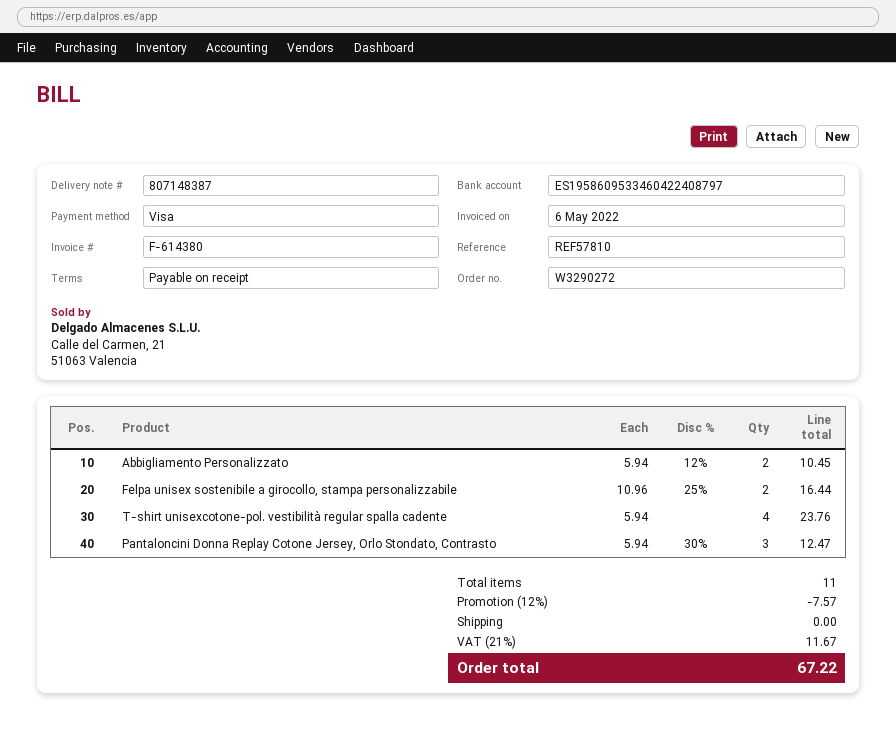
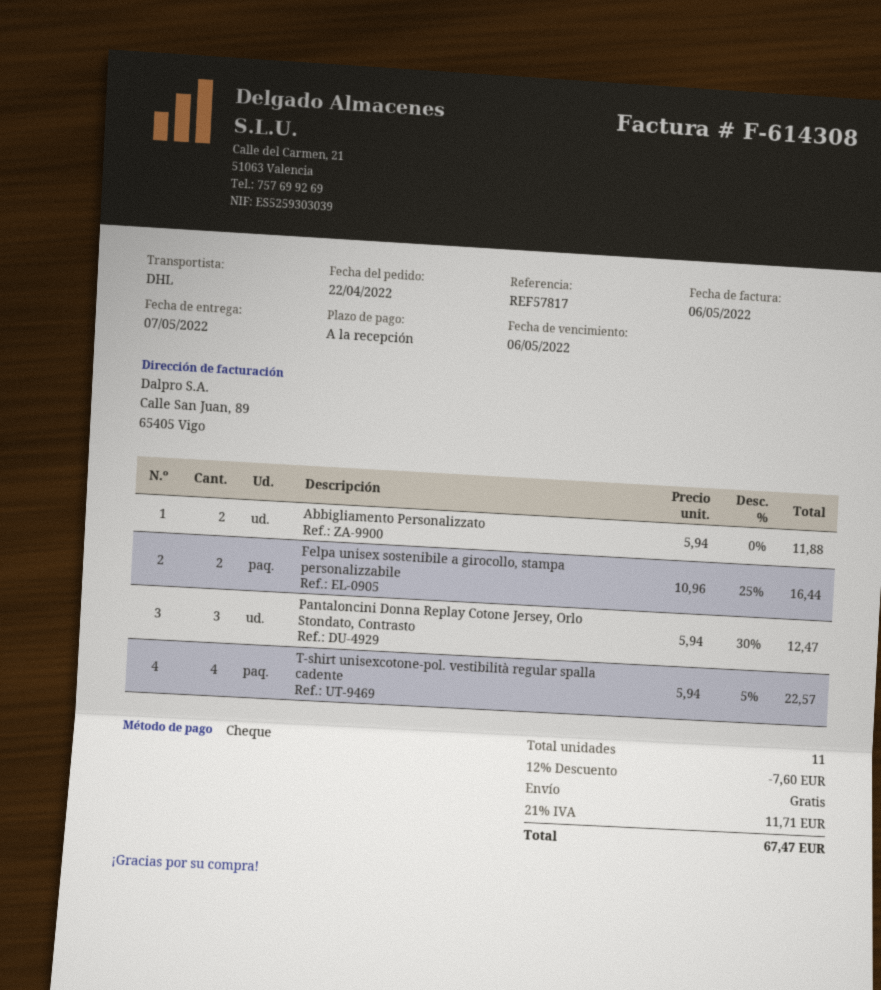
invoice number: F-614380 -> F-614308
reference: REF57810 -> REF57817
payment method: Visa -> cheque
Abbigliamento Personalizzato: 2 x 5.94 - 12% = 10.45 -> 2 x 5.94 = 11.88
T-shirt unisexcotone-pol. vestibilità regular spalla cadente: 4 x 5.94 = 23.76 -> 4 x 5.94 - 5% = 22.57
discount: 12% = 7.57 -> 12% = 7.60
tax: 21% = 11.67 -> 21% = 11.71
total: 67.22 -> 67.47

